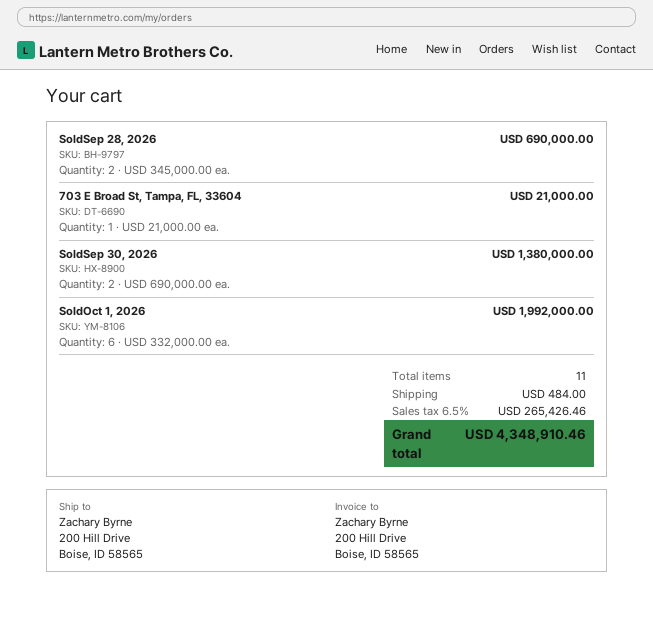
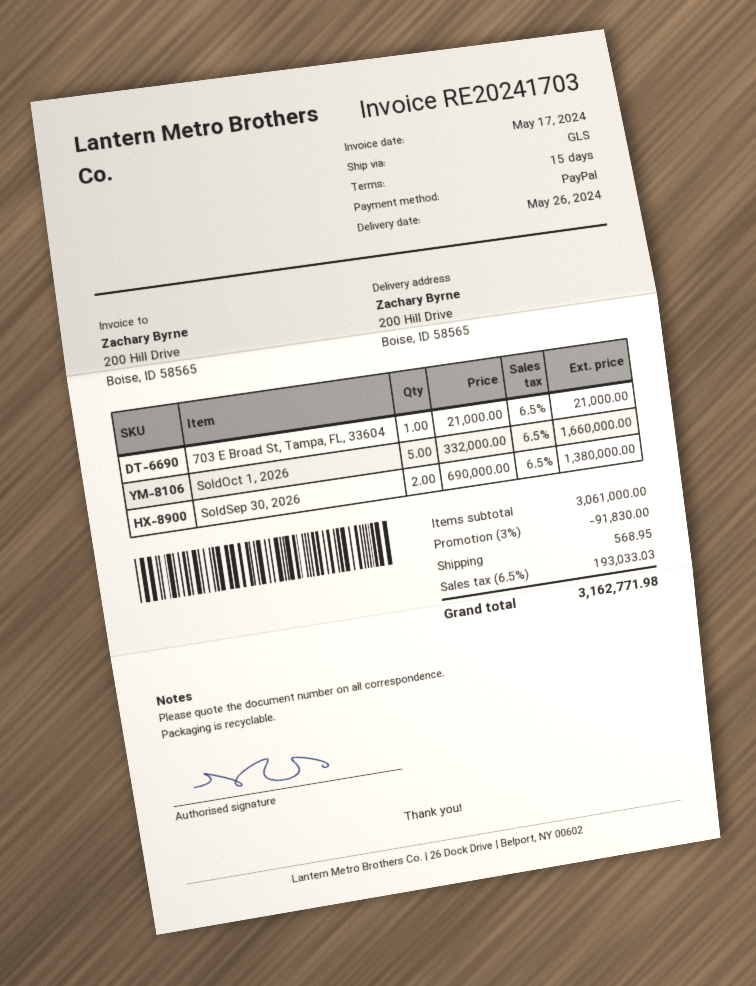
SoldSep 28, 2026: 2 x 345000.00 = 690000.00 -> none
SoldOct 1, 2026: 6 x 332000.00 = 1992000.00 -> 5 x 332000.00 = 1660000.00
discount: none -> 3% = 91830.00
shipping: 484.00 -> 568.95
tax: 6.5% = 265426.46 -> 6.5% = 193033.03
total: 4348910.46 -> 3162771.98

